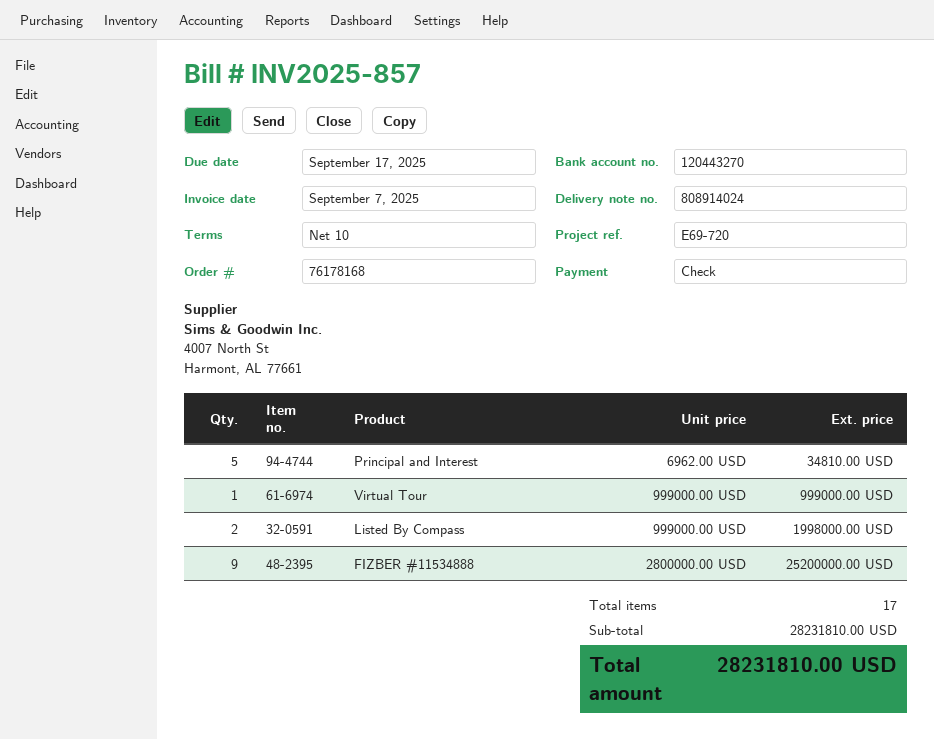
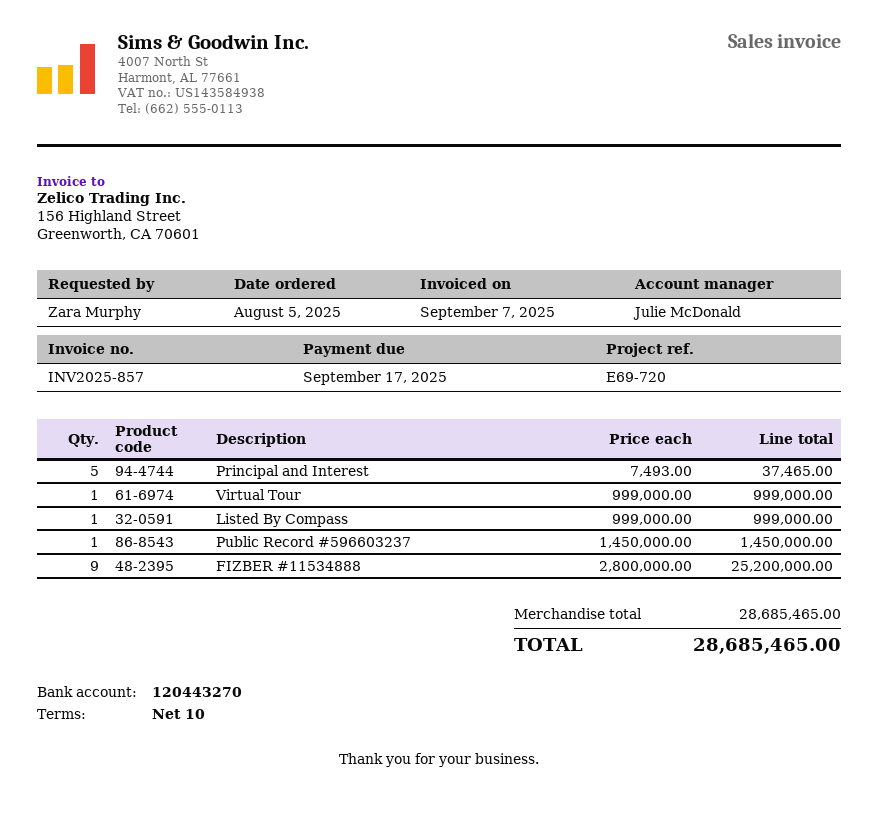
Principal and Interest: 5 x 6962.00 = 34810.00 -> 5 x 7493.00 = 37465.00
Listed By Compass: 2 x 999000.00 = 1998000.00 -> 1 x 999000.00 = 999000.00
Public Record #596603237: none -> 1 x 1450000.00 = 1450000.00
subtotal: 28231810.00 -> 28685465.00
total: 28231810.00 -> 28685465.00

